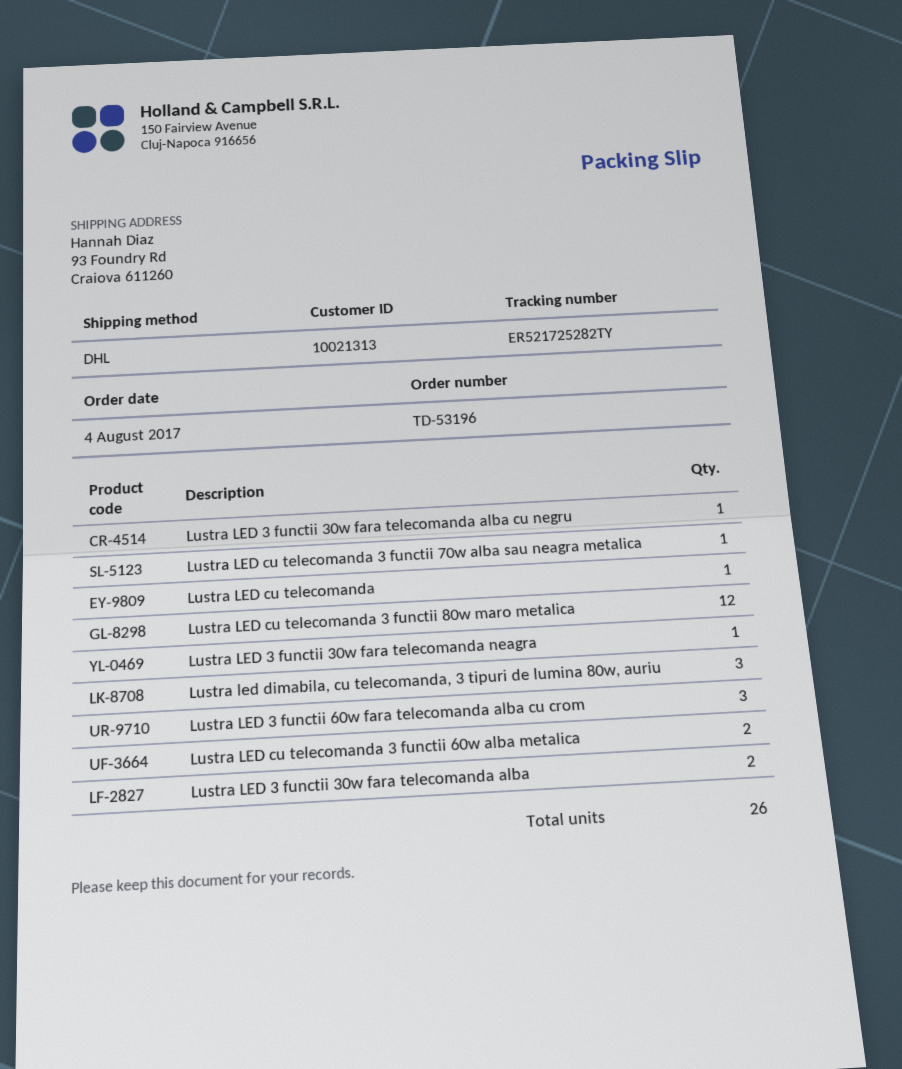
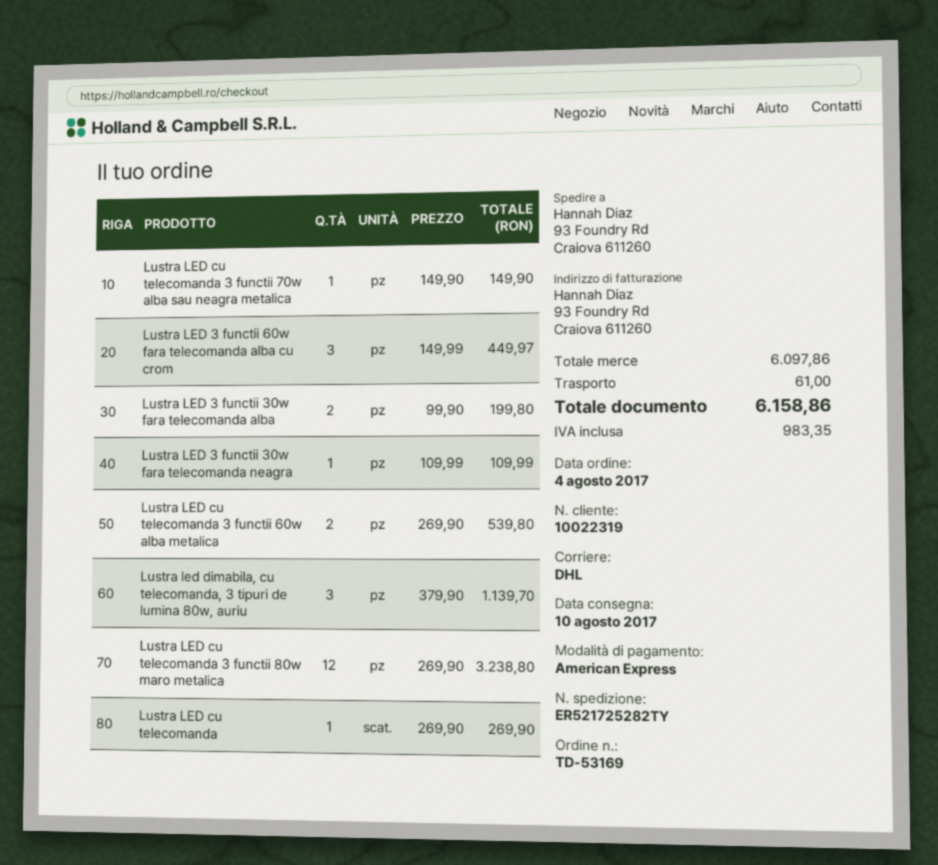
order number: TD-53196 -> TD-53169
customer number: 10021313 -> 10022319
Lustra LED 3 functii 30w fara telecomanda alba cu negru: 1 -> none

